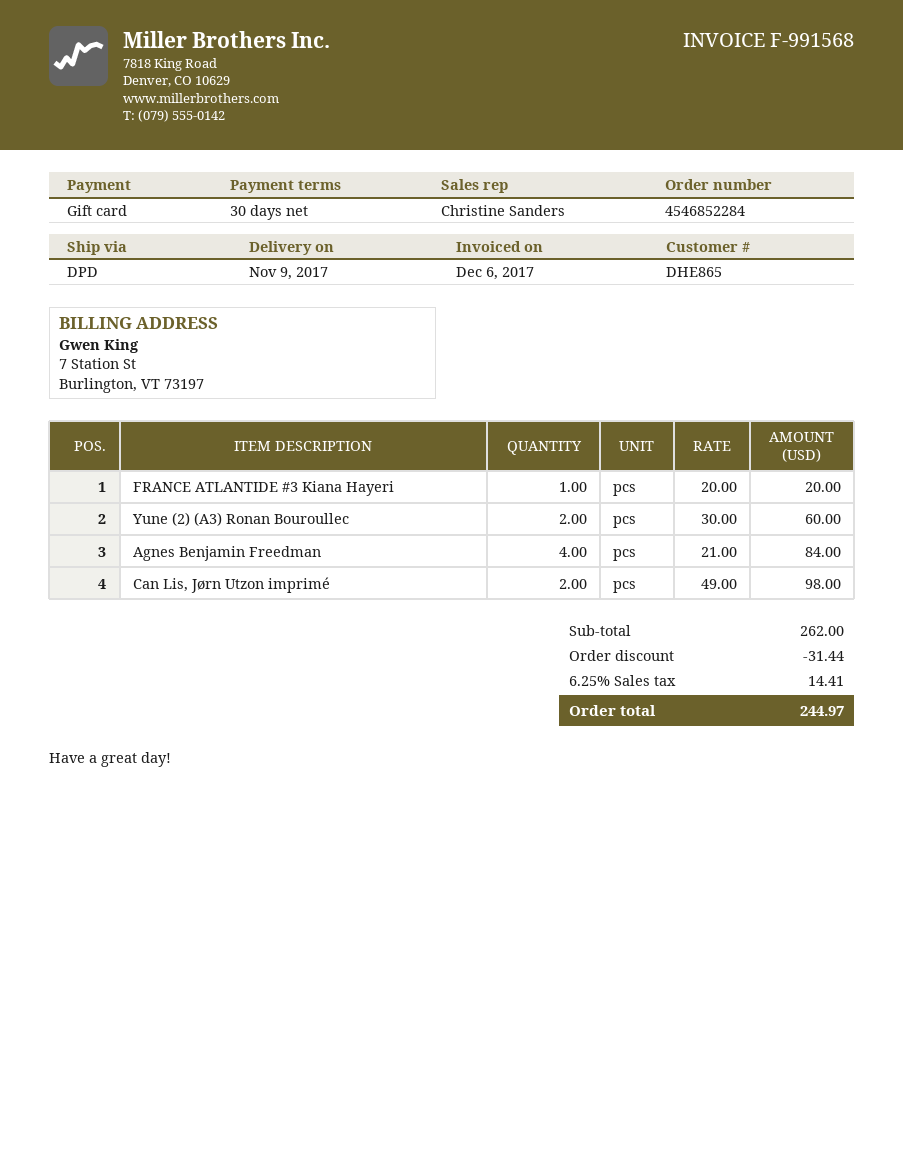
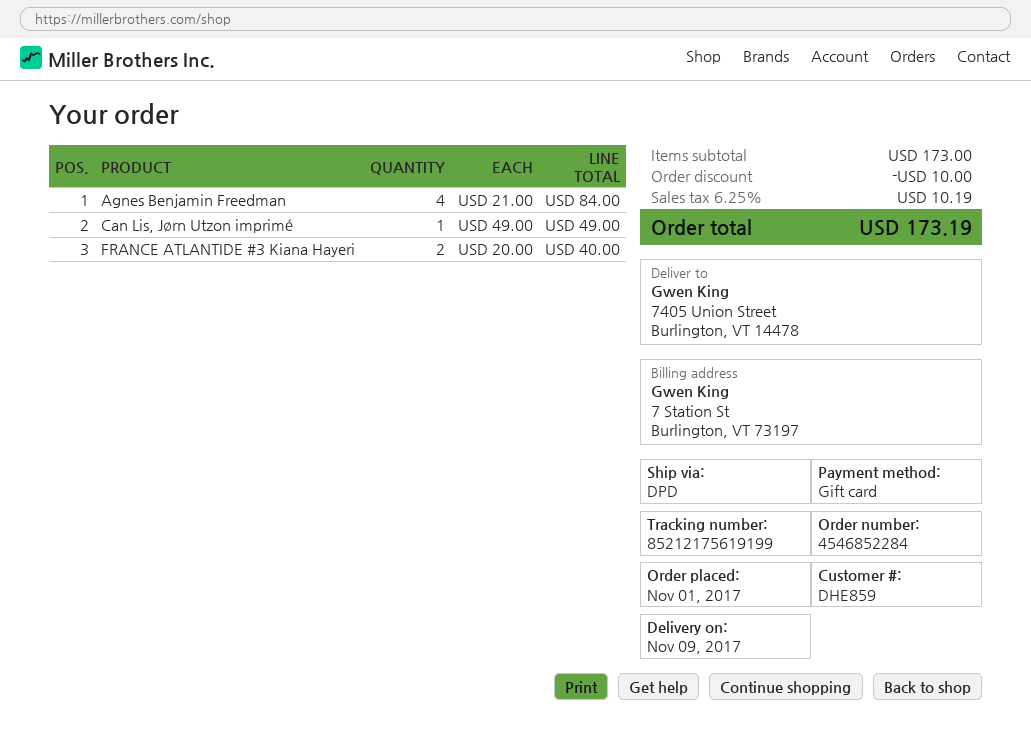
customer number: DHE865 -> DHE859
FRANCE ATLANTIDE #3 Kiana Hayeri: 1 x 20.00 = 20.00 -> 2 x 20.00 = 40.00
Yune (2) (A3) Ronan Bouroullec: 2 x 30.00 = 60.00 -> none
Can Lis, Jørn Utzon imprimé: 2 x 49.00 = 98.00 -> 1 x 49.00 = 49.00
subtotal: 262.00 -> 173.00
discount: 31.44 -> 10.00
tax: 6.25% = 14.41 -> 6.25% = 10.19
total: 244.97 -> 173.19

